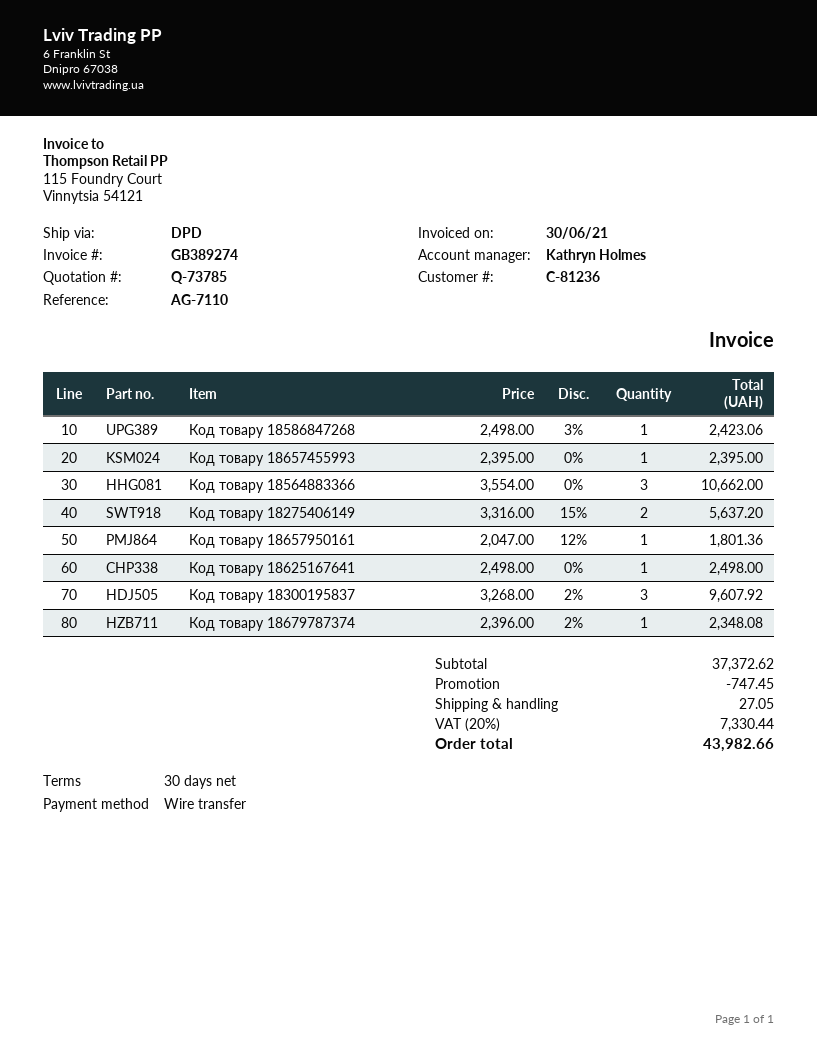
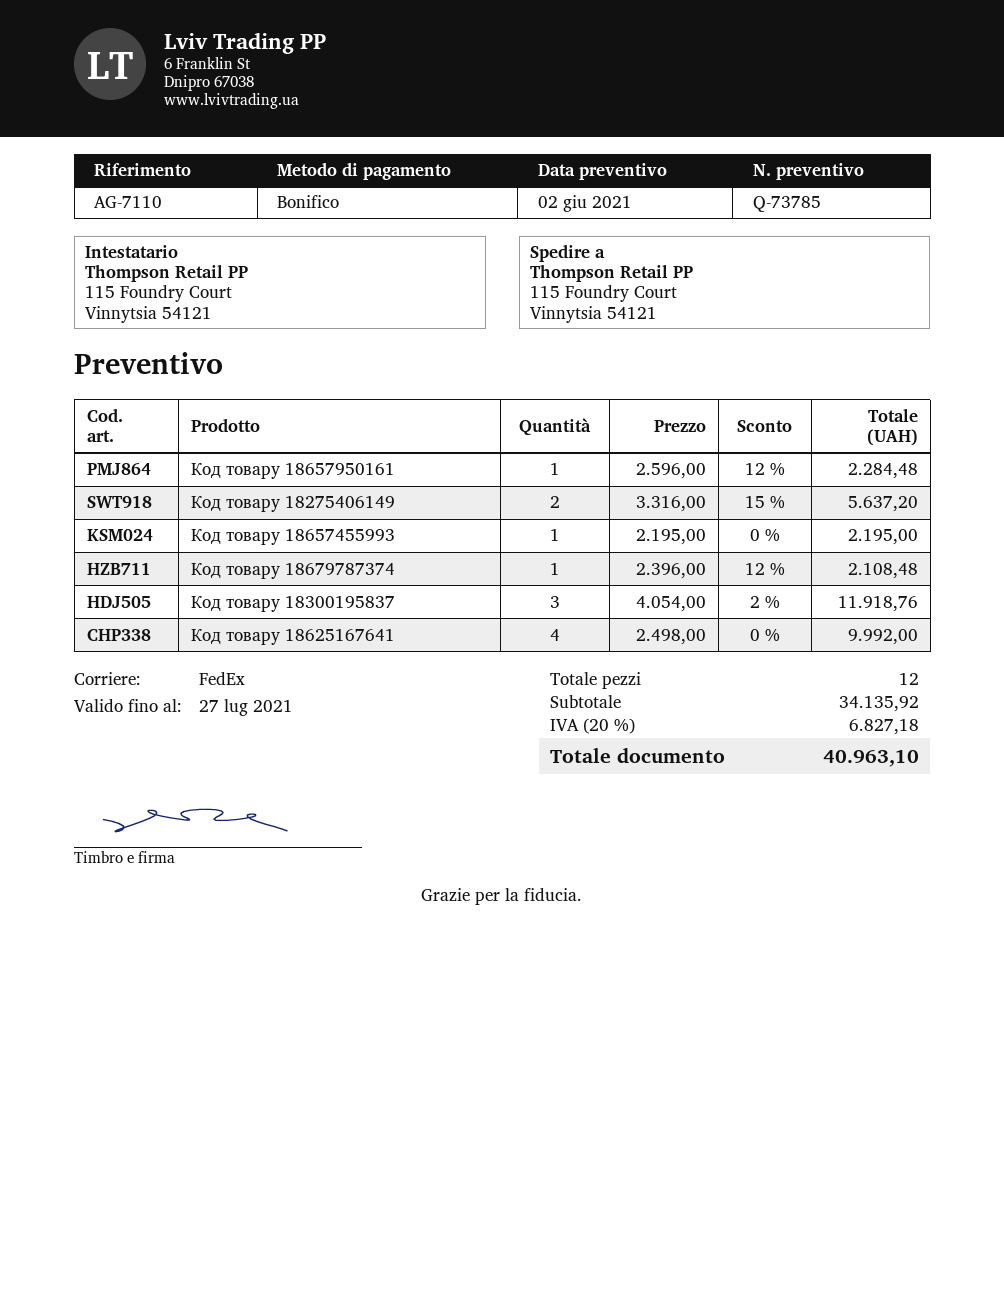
shipping method: DPD -> FedEx
Код товару 18586847268: 1 x 2498.00 - 3% = 2423.06 -> none
Код товару 18657455993: 1 x 2395.00 = 2395.00 -> 1 x 2195.00 = 2195.00
Код товару 18564883366: 3 x 3554.00 = 10662.00 -> none
Код товару 18657950161: 1 x 2047.00 - 12% = 1801.36 -> 1 x 2596.00 - 12% = 2284.48
Код товару 18625167641: 1 x 2498.00 = 2498.00 -> 4 x 2498.00 = 9992.00
Код товару 18300195837: 3 x 3268.00 - 2% = 9607.92 -> 3 x 4054.00 - 2% = 11918.76
Код товару 18679787374: 1 x 2396.00 - 2% = 2348.08 -> 1 x 2396.00 - 12% = 2108.48
subtotal: 37372.62 -> 34135.92
discount: 747.45 -> none
shipping: 27.05 -> none
tax: 20% = 7330.44 -> 20% = 6827.18
total: 43982.66 -> 40963.10

